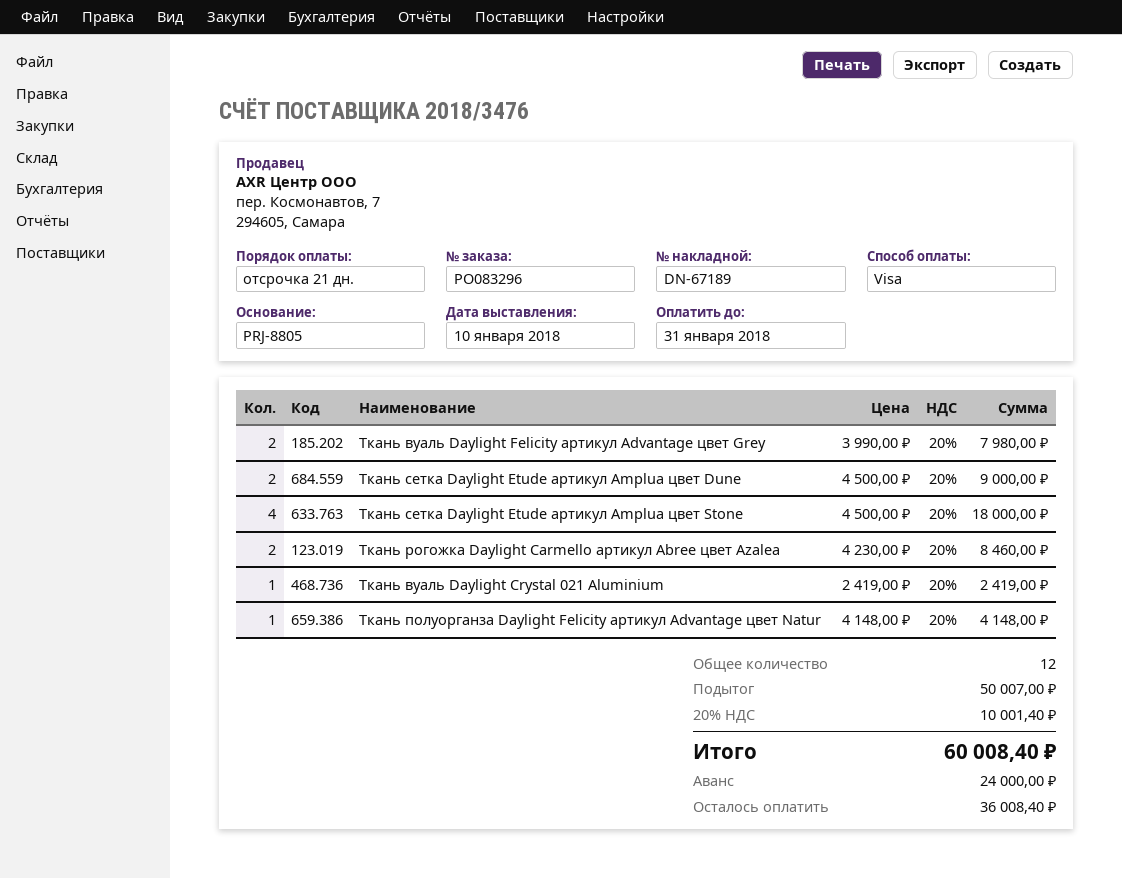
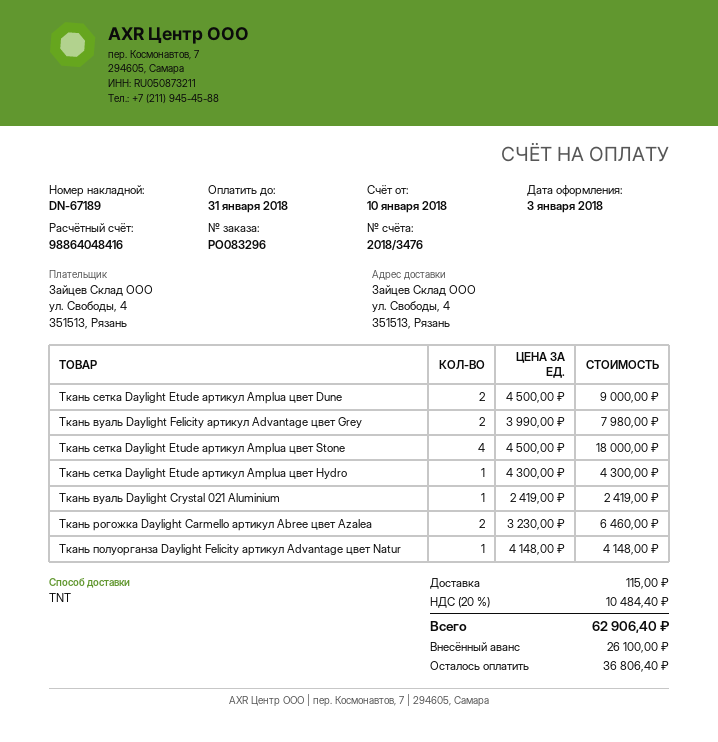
Ткань рогожка Daylight Carmello артикул Abree цвет Azalea: 2 x 4230.00 = 8460.00 -> 2 x 3230.00 = 6460.00
Ткань сетка Daylight Etude артикул Amplua цвет Hydro: none -> 1 x 4300.00 = 4300.00
shipping: none -> 115.00
tax: 20% = 10001.40 -> 20% = 10484.40
total: 60008.40 -> 62906.40
deposit: 24000.00 -> 26100.00
balance: 36008.40 -> 36806.40

